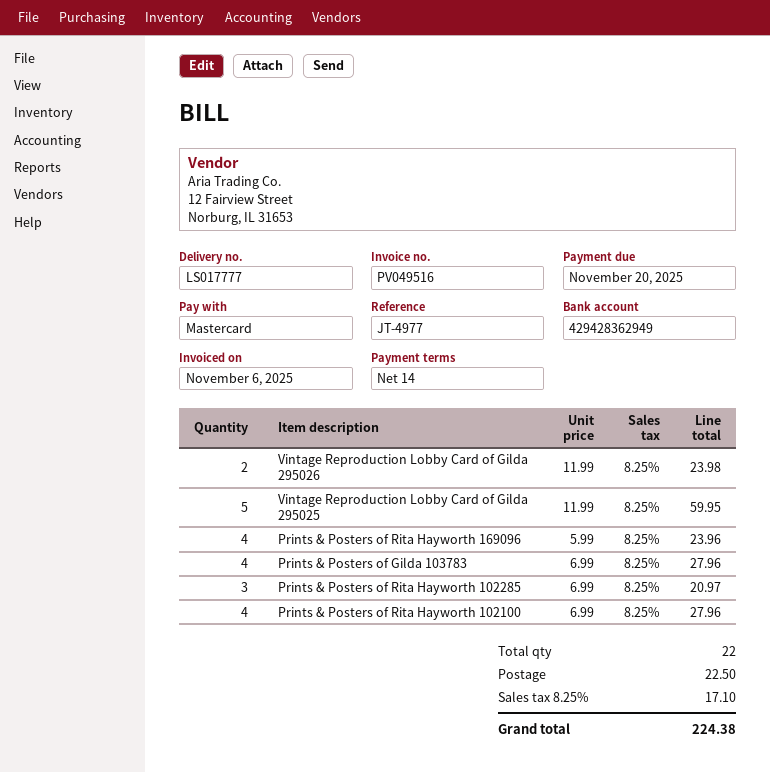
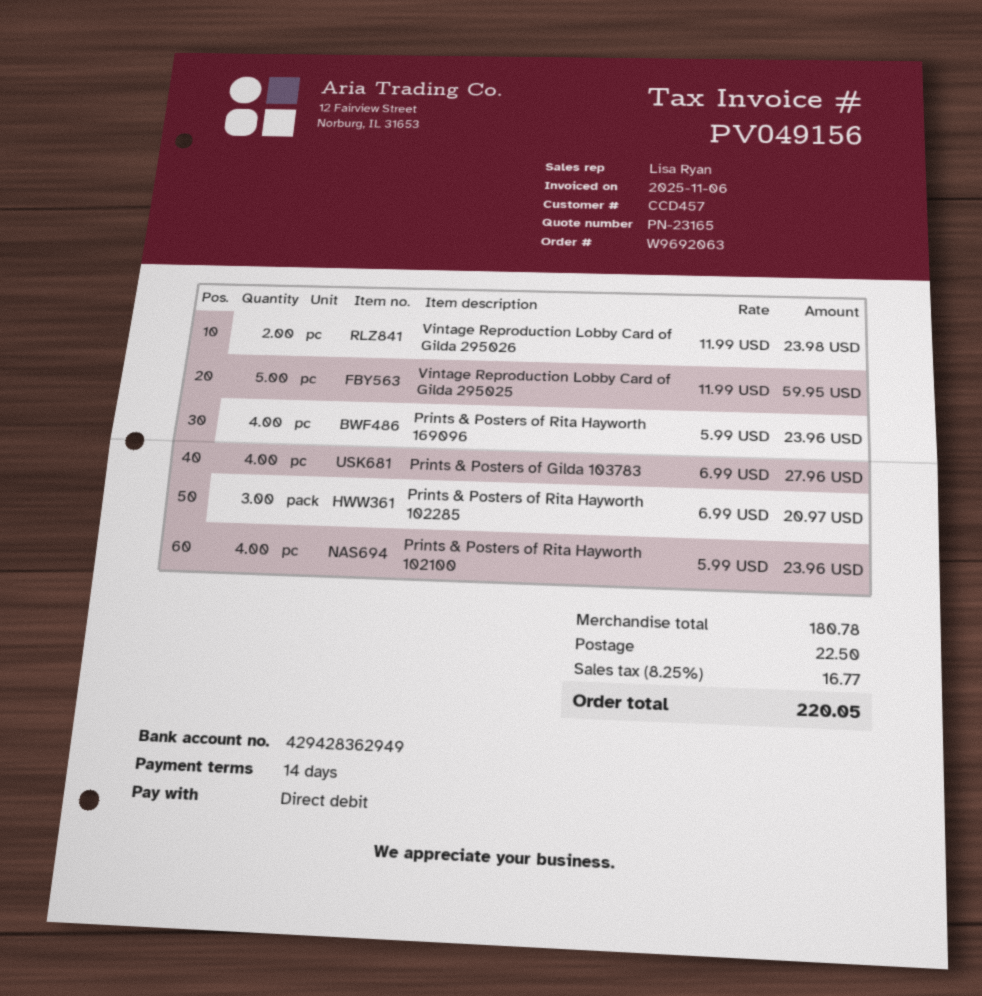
invoice number: PV049516 -> PV049156
payment method: Mastercard -> direct debit
Prints & Posters of Rita Hayworth 102100: 4 x 6.99 = 27.96 -> 4 x 5.99 = 23.96
tax: 8.25% = 17.10 -> 8.25% = 16.77
total: 224.38 -> 220.05

